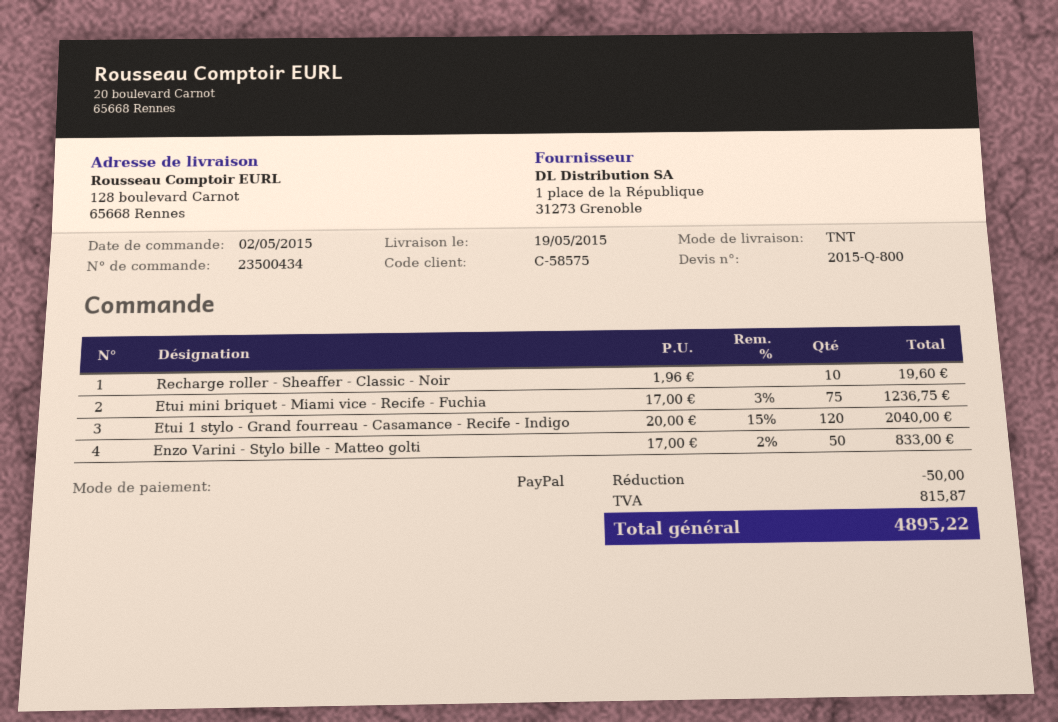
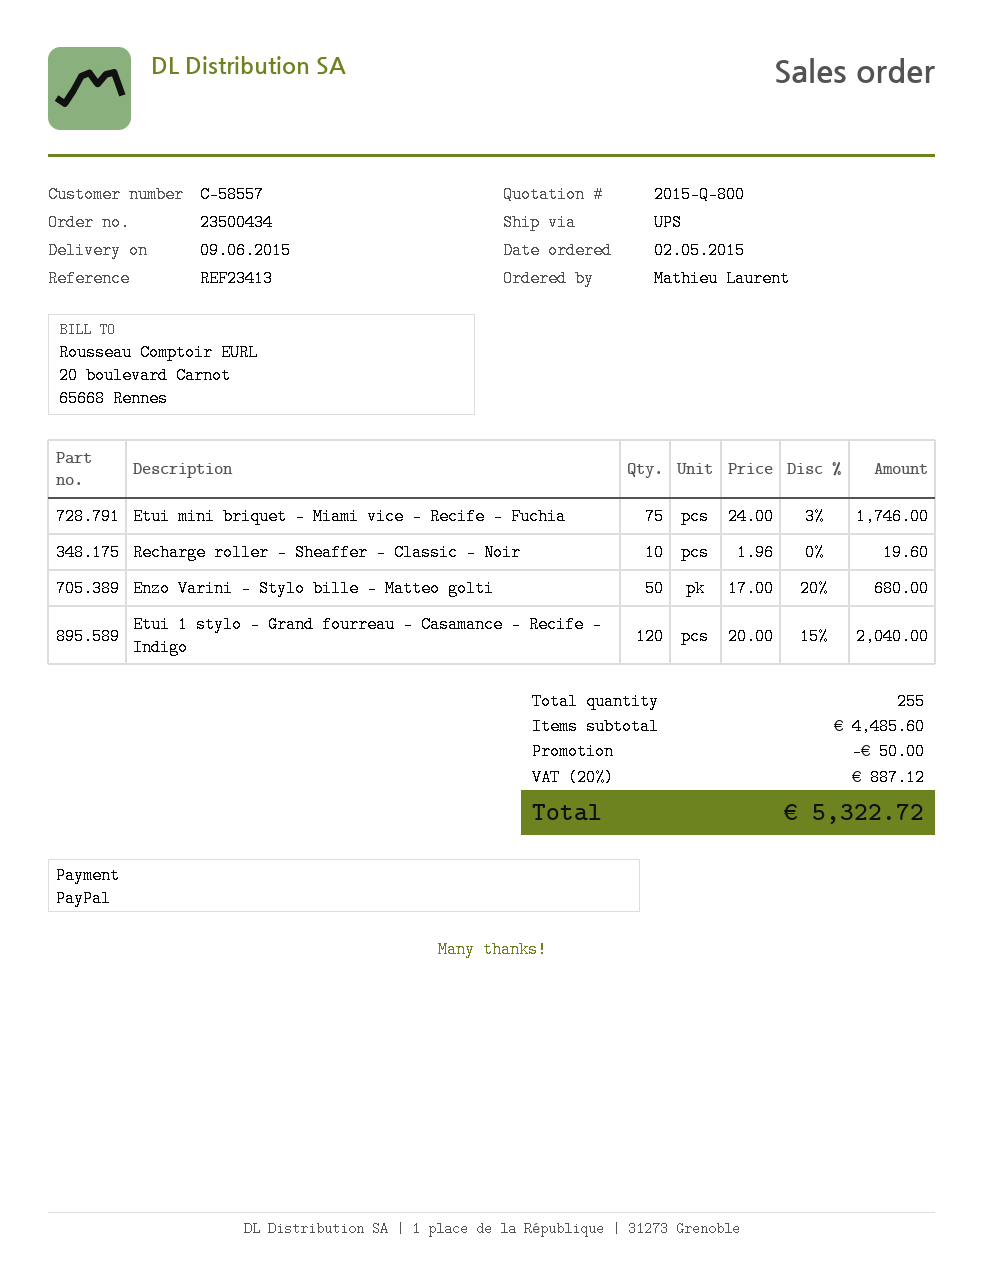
delivery date: 2015-05-19 -> 2015-06-09
customer number: C-58575 -> C-58557
shipping method: TNT -> UPS
Etui mini briquet - Miami vice - Recife - Fuchia: 75 x 17.00 - 3% = 1236.75 -> 75 x 24.00 - 3% = 1746.00
Enzo Varini - Stylo bille - Matteo golti: 50 x 17.00 - 2% = 833.00 -> 50 x 17.00 - 20% = 680.00
tax: 815.87 -> 887.12
total: 4895.22 -> 5322.72

